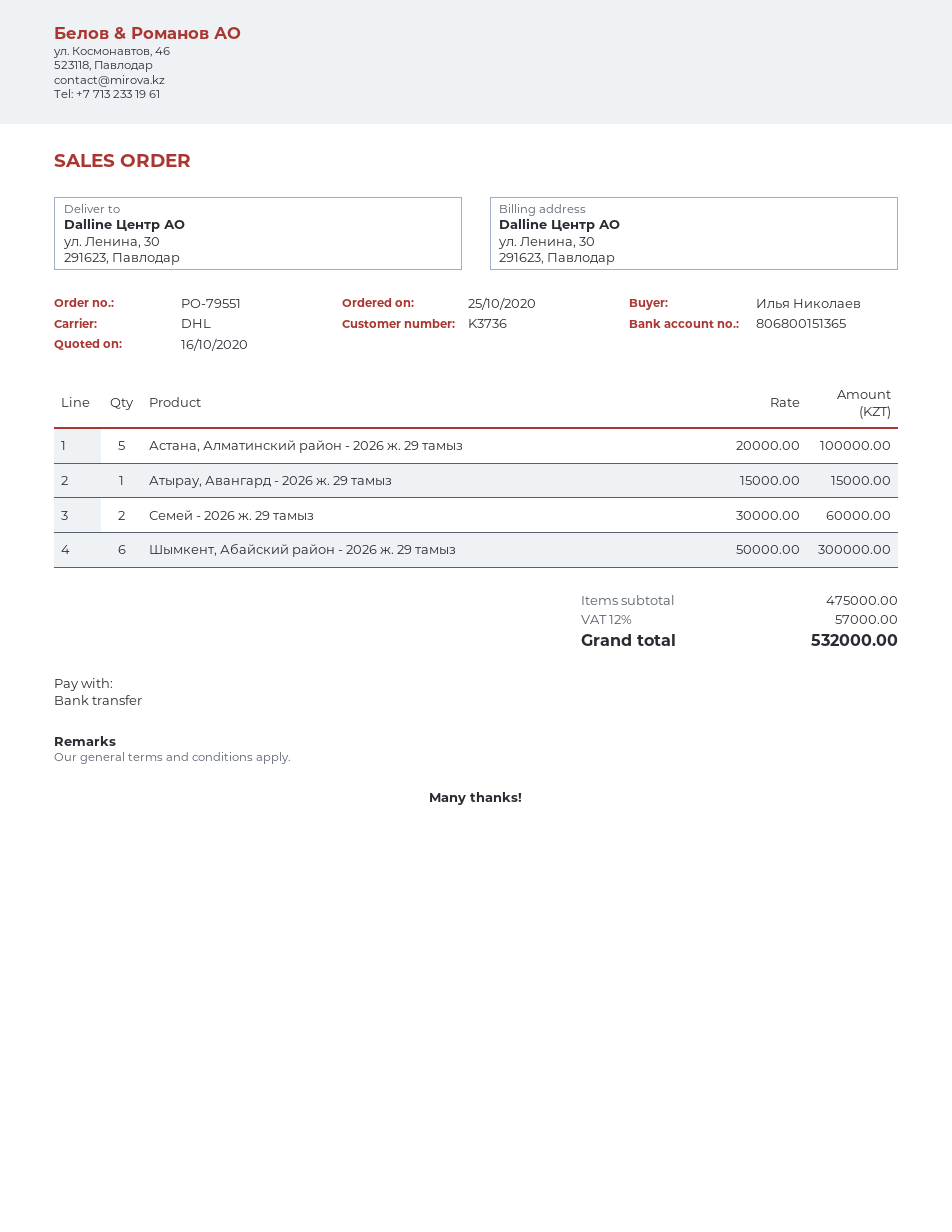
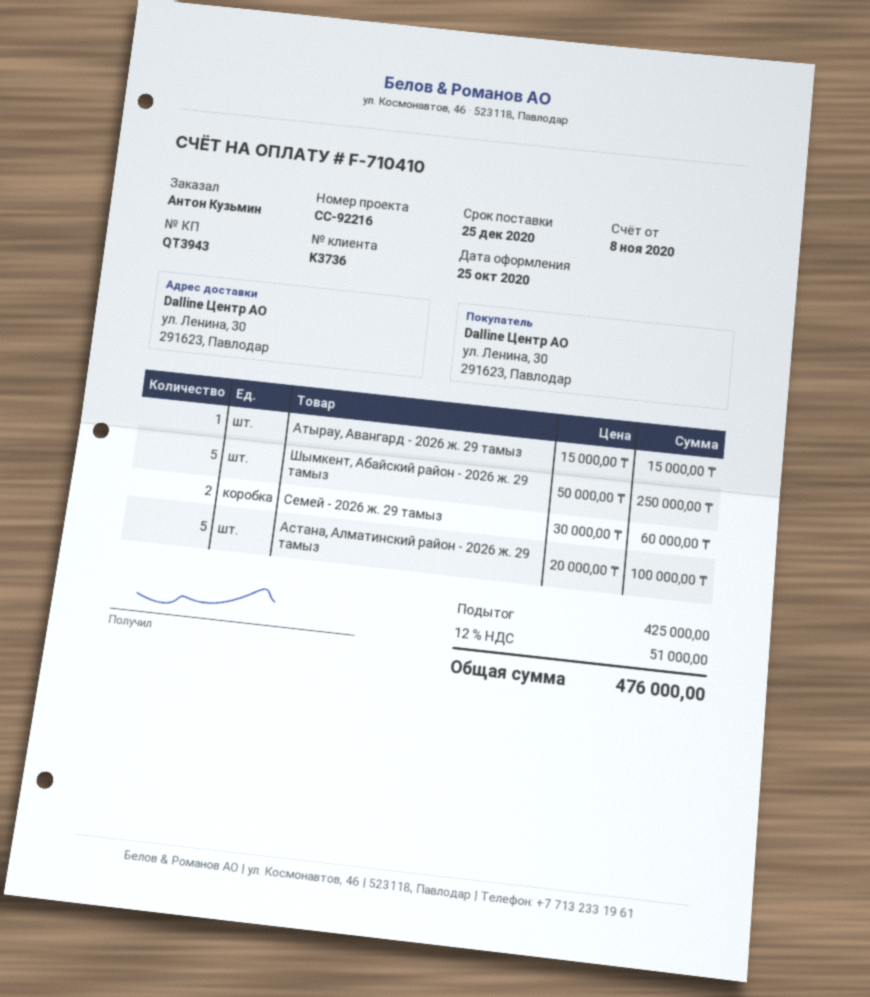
ordered by: Илья Николаев -> Антон Кузьмин
Шымкент, Абайский район - 2026 ж. 29 тамыз: 6 x 50000.00 = 300000.00 -> 5 x 50000.00 = 250000.00
subtotal: 475000.00 -> 425000.00
tax: 12% = 57000.00 -> 12% = 51000.00
total: 532000.00 -> 476000.00

